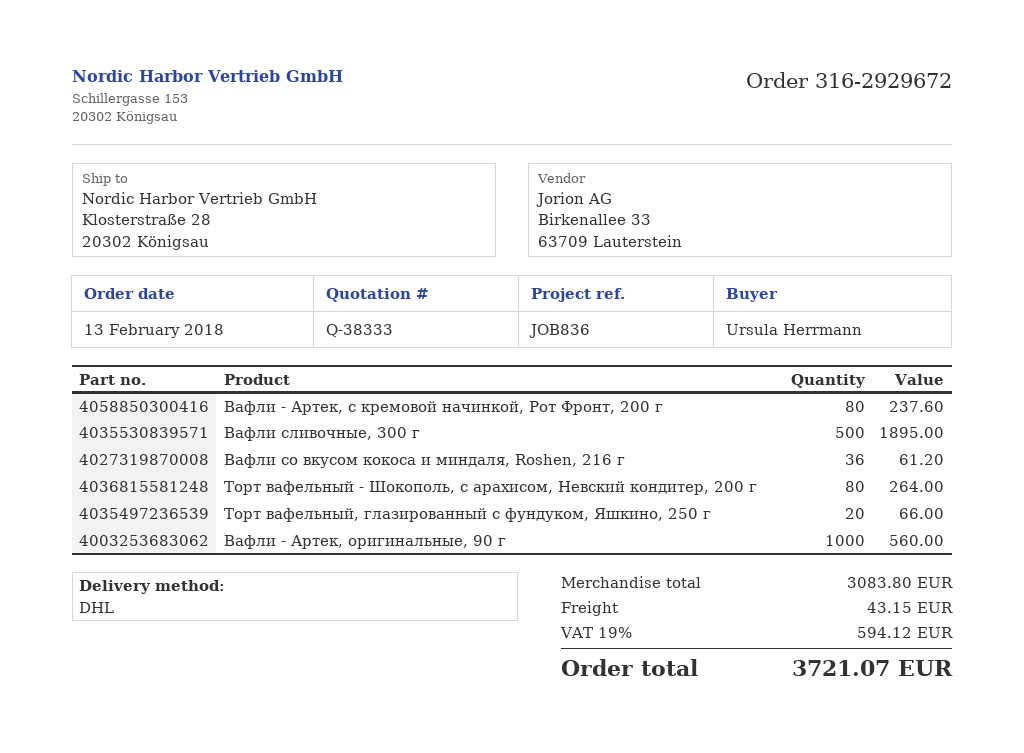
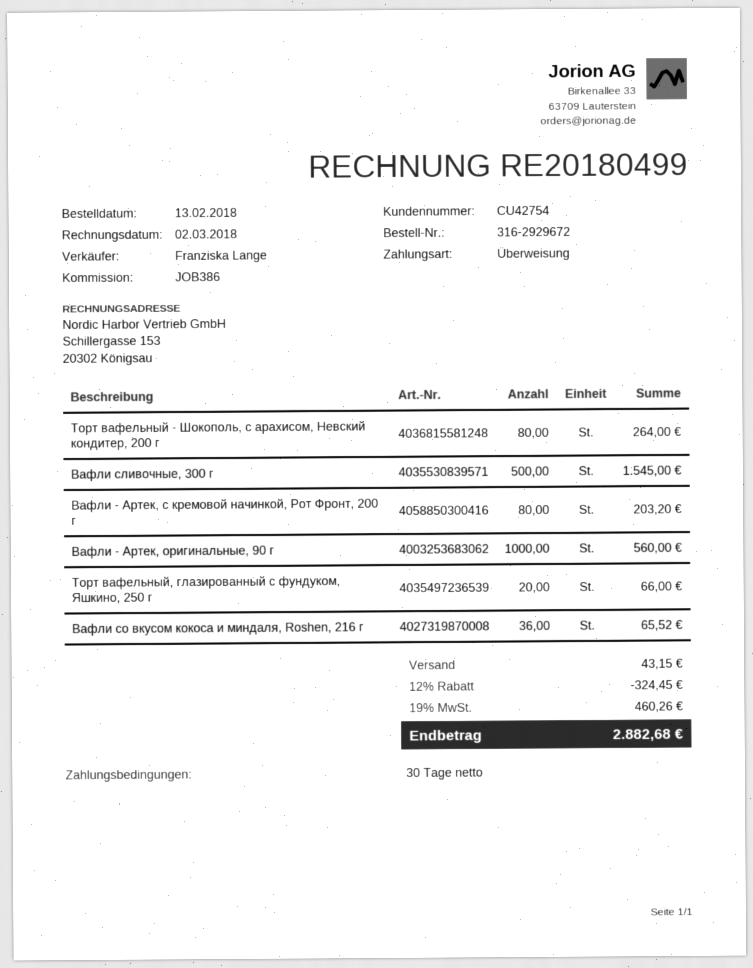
reference: JOB836 -> JOB386
Вафли - Артек, с кремовой начинкой, Рот Фронт, 200 г: 80 for 237.60 -> 80 for 203.20
Вафли сливочные, 300 г: 500 for 1895.00 -> 500 for 1545.00
Вафли со вкусом кокоса и миндаля, Roshen, 216 г: 36 for 61.20 -> 36 for 65.52
discount: none -> 12% = 324.45
tax: 19% = 594.12 -> 19% = 460.26
total: 3721.07 -> 2882.68

